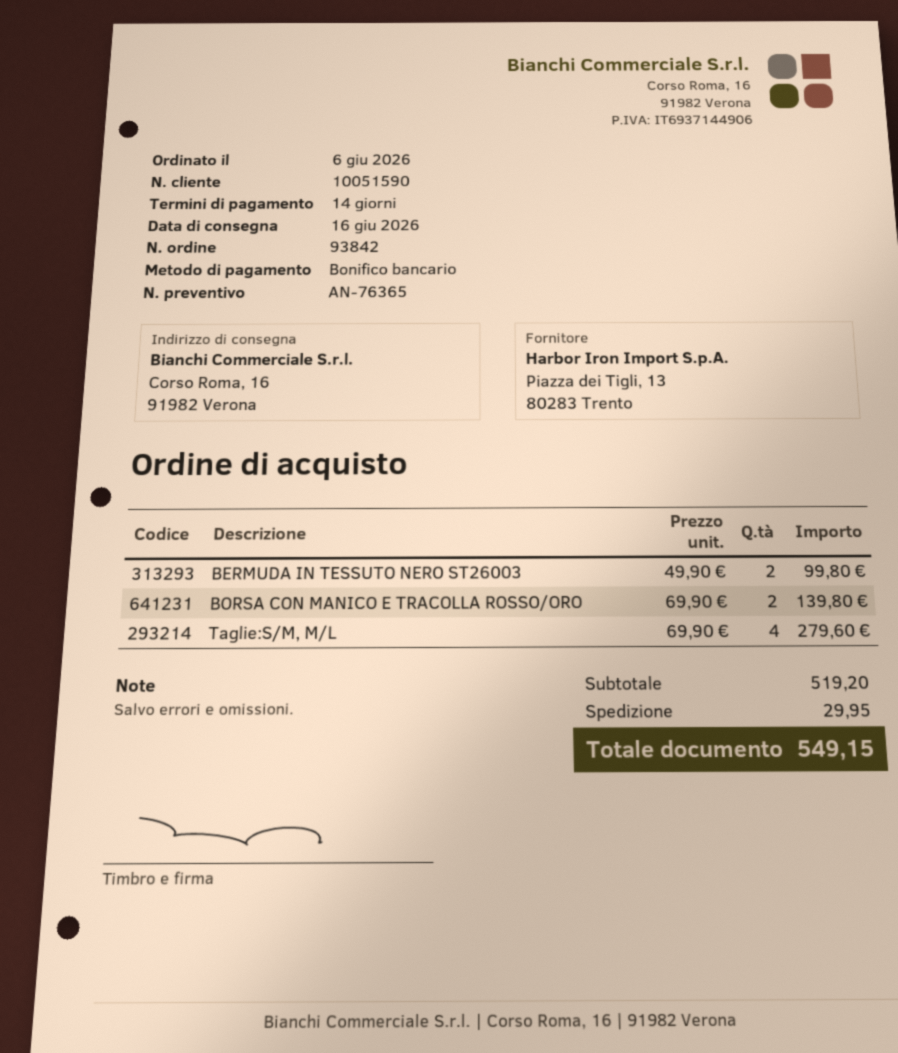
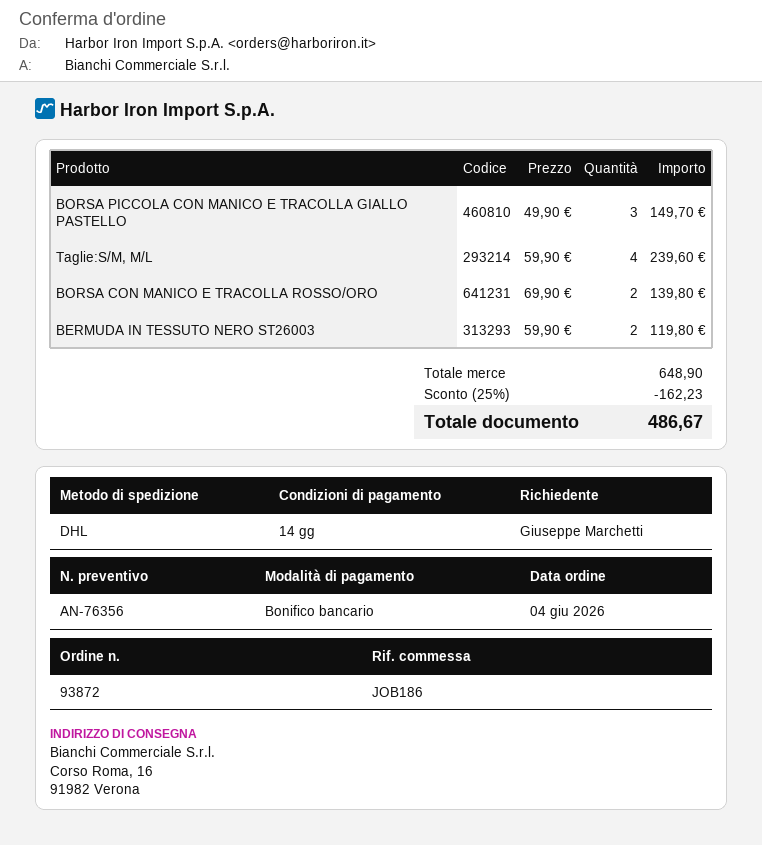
quote number: AN-76365 -> AN-76356
order number: 93842 -> 93872
order date: 2026-06-06 -> 2026-06-04
BERMUDA IN TESSUTO NERO ST26003: 2 x 49.90 = 99.80 -> 2 x 59.90 = 119.80
Taglie:S/M, M/L: 4 x 69.90 = 279.60 -> 4 x 59.90 = 239.60
BORSA PICCOLA CON MANICO E TRACOLLA GIALLO PASTELLO: none -> 3 x 49.90 = 149.70
subtotal: 519.20 -> 648.90
discount: none -> 25% = 162.23
shipping: 29.95 -> none
total: 549.15 -> 486.67

